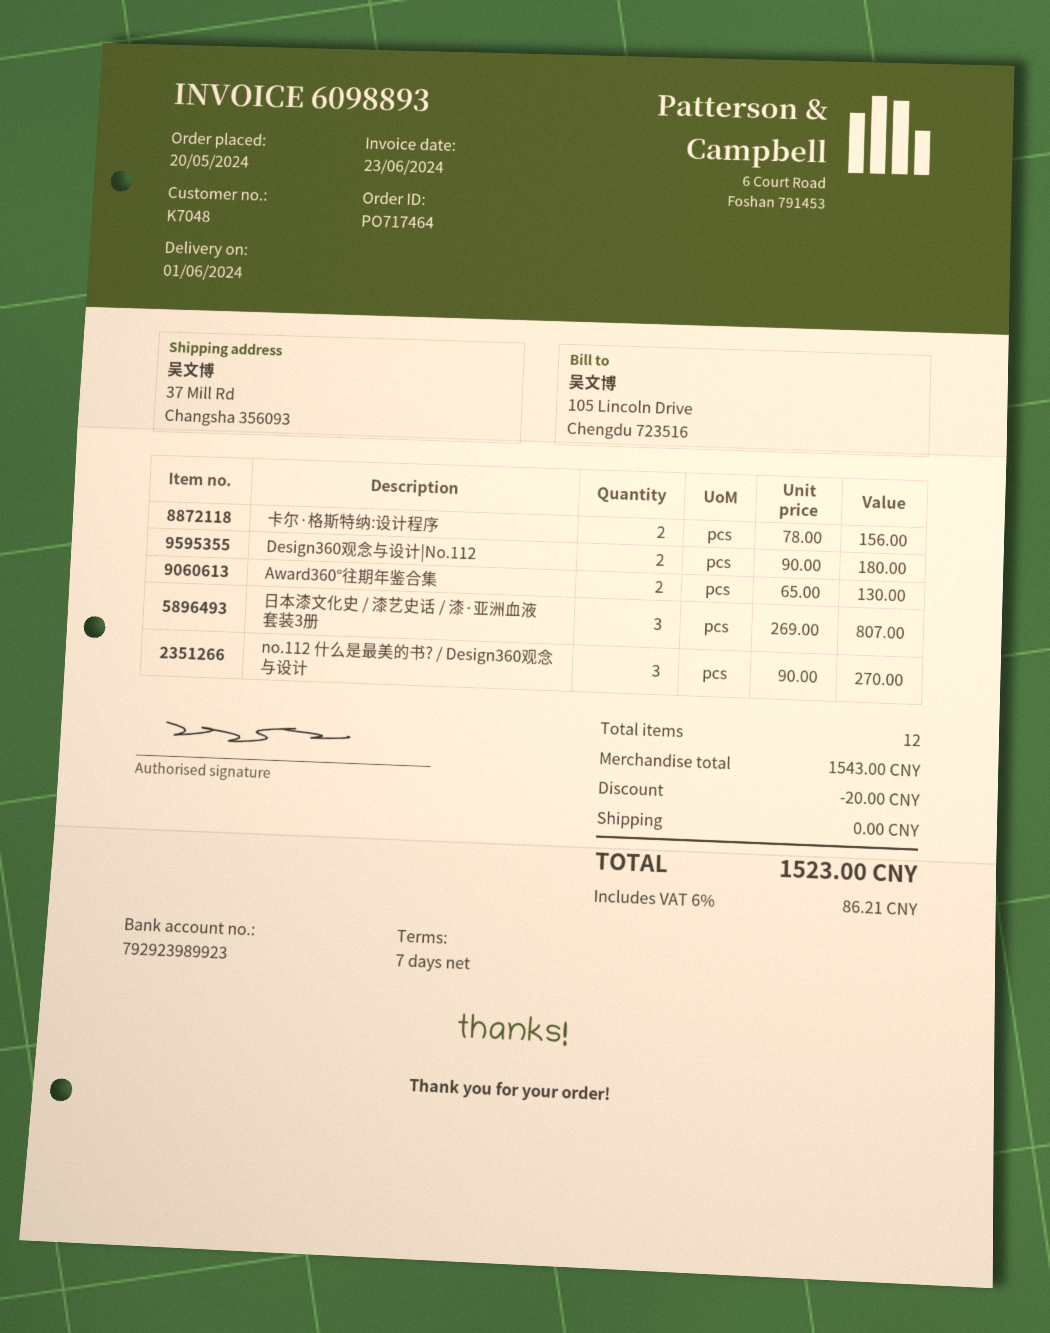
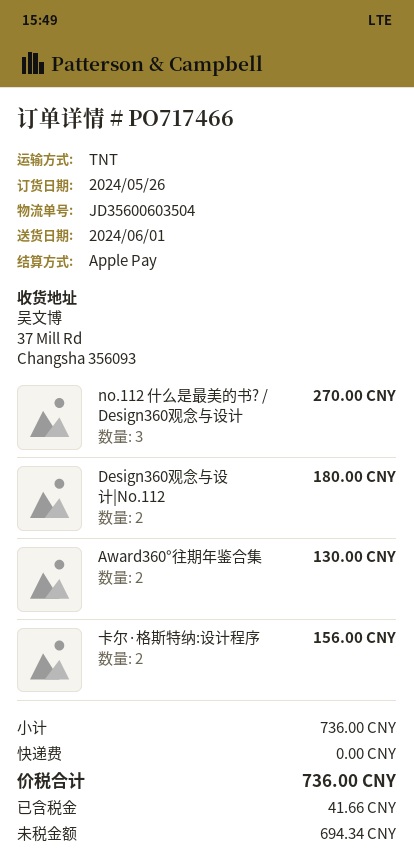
order number: PO717464 -> PO717466
order date: 2024-05-20 -> 2024-05-26
日本漆文化史 / 漆艺史话 / 漆·亚洲血液 套装3册: 3 for 807.00 -> none
subtotal: 1543.00 -> 736.00
discount: 20.00 -> none
tax: 86.21 -> 41.66
total: 1523.00 -> 736.00

